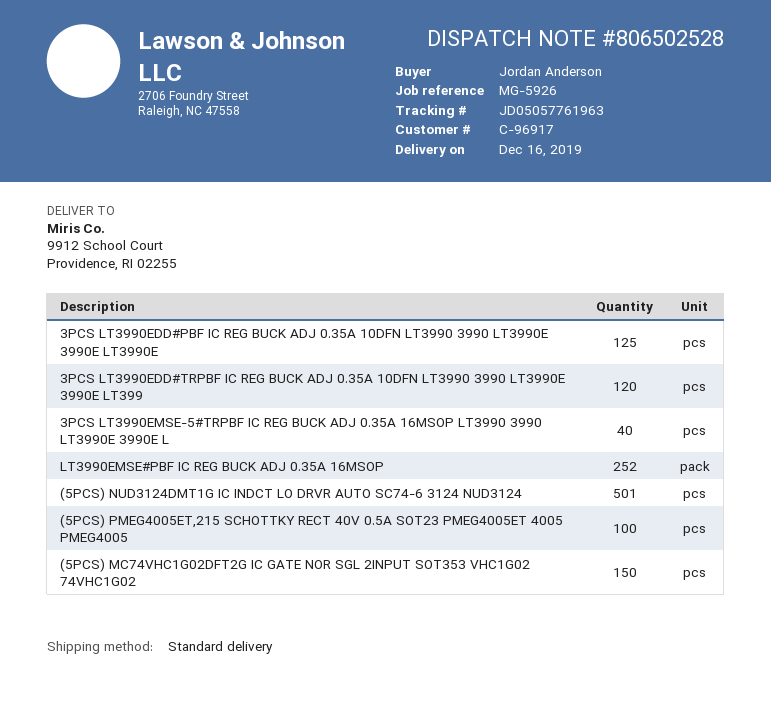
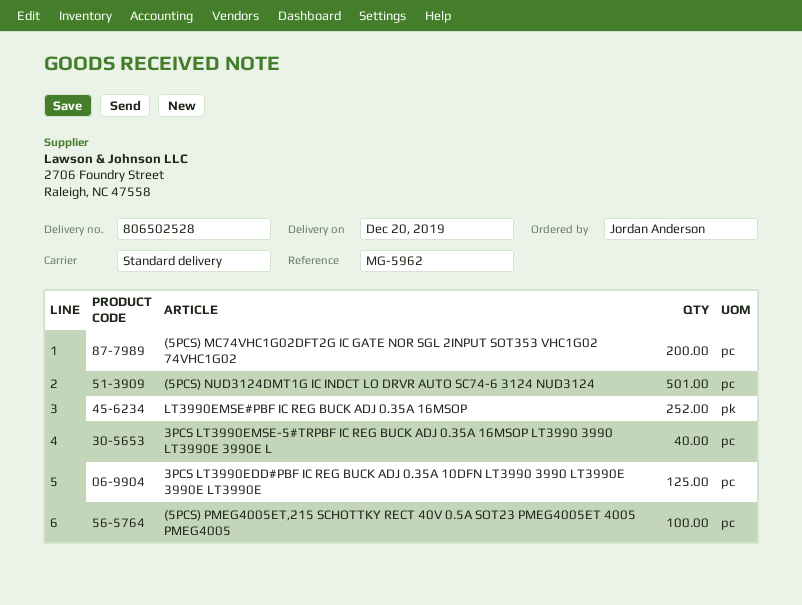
delivery date: 2019-12-16 -> 2019-12-20
reference: MG-5926 -> MG-5962
3PCS LT3990EDD#TRPBF IC REG BUCK ADJ 0.35A 10DFN LT3990 3990 LT3990E 3990E LT399: 120 -> none
(5PCS) MC74VHC1G02DFT2G IC GATE NOR SGL 2INPUT SOT353 VHC1G02 74VHC1G02: 150 -> 200

